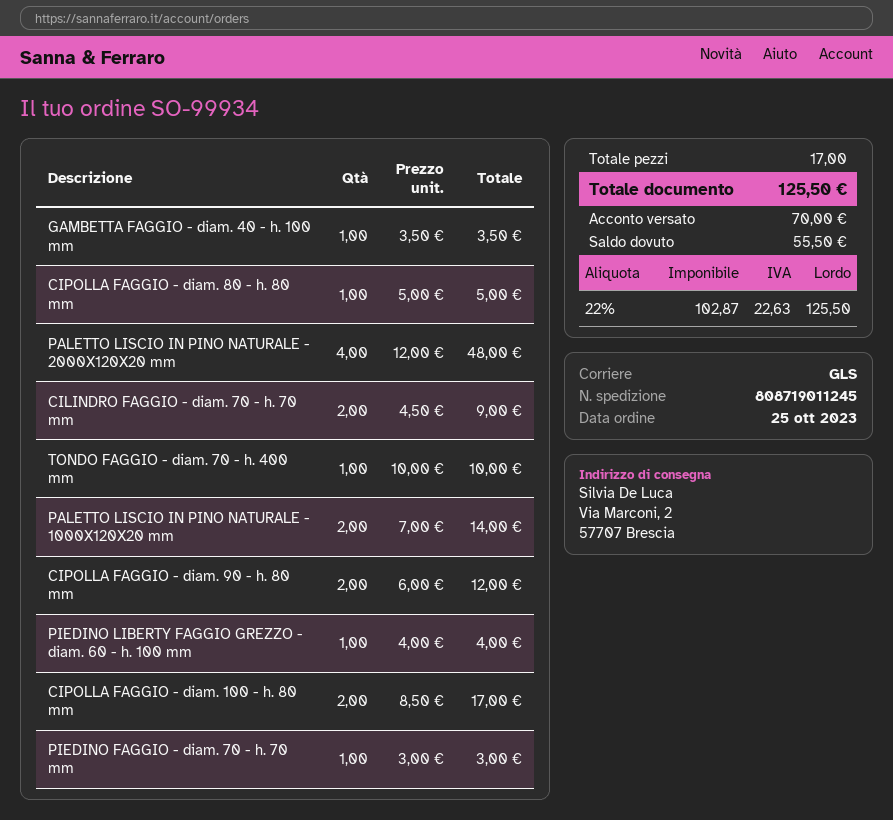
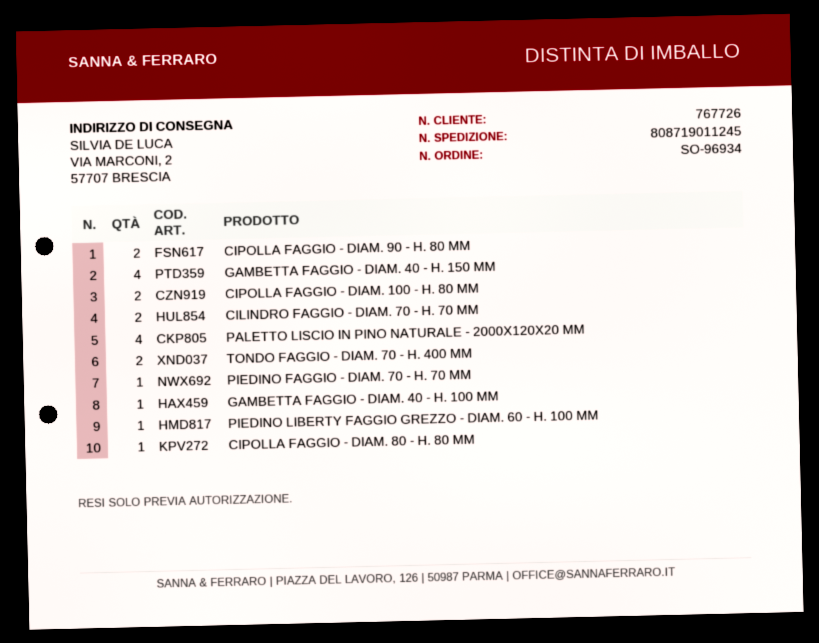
order number: SO-99934 -> SO-96934
TONDO FAGGIO - diam. 70 - h. 400 mm: 1 -> 2
PALETTO LISCIO IN PINO NATURALE - 1000X120X20 mm: 2 -> none
GAMBETTA FAGGIO - DIAM. 40 - H. 150 MM: none -> 4

